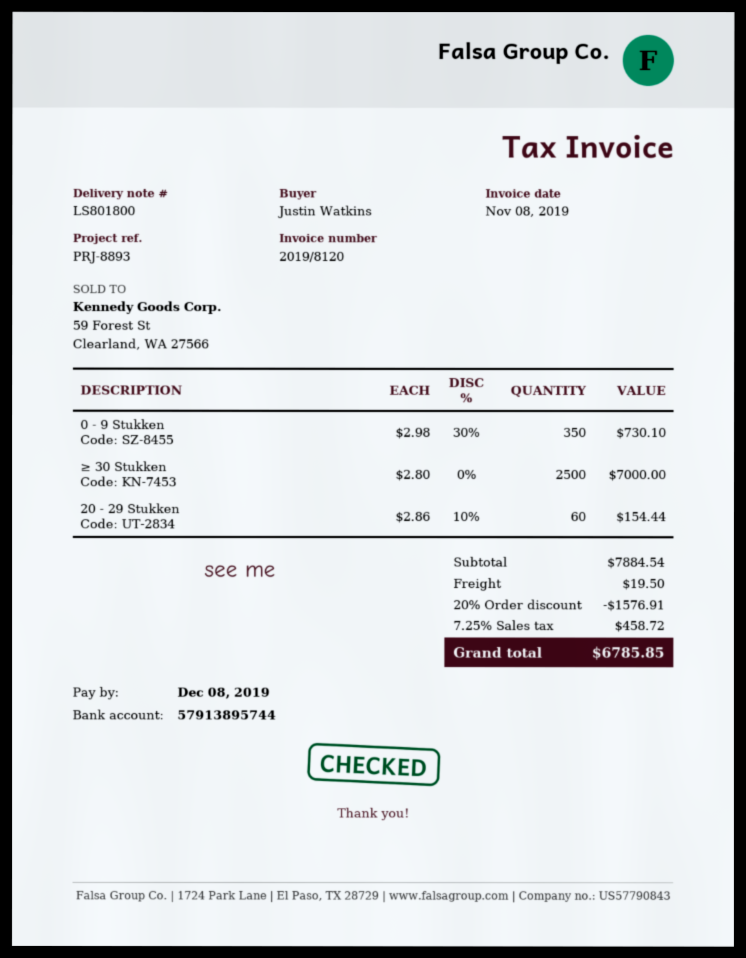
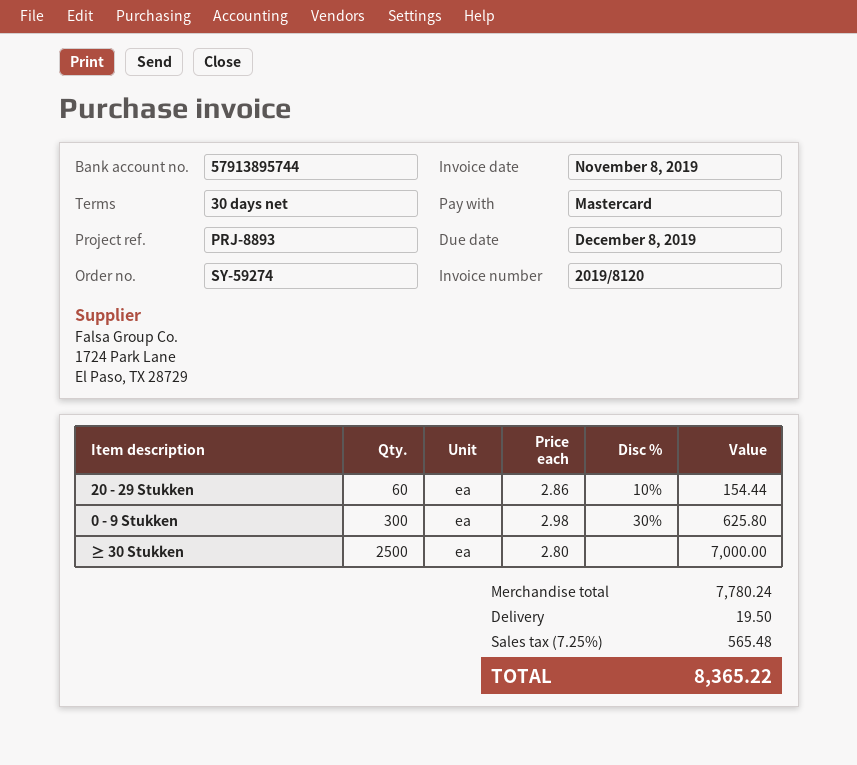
0 - 9 Stukken: 350 x 2.98 - 30% = 730.10 -> 300 x 2.98 - 30% = 625.80
subtotal: 7884.54 -> 7780.24
discount: 20% = 1576.91 -> none
tax: 7.25% = 458.72 -> 7.25% = 565.48
total: 6785.85 -> 8365.22

